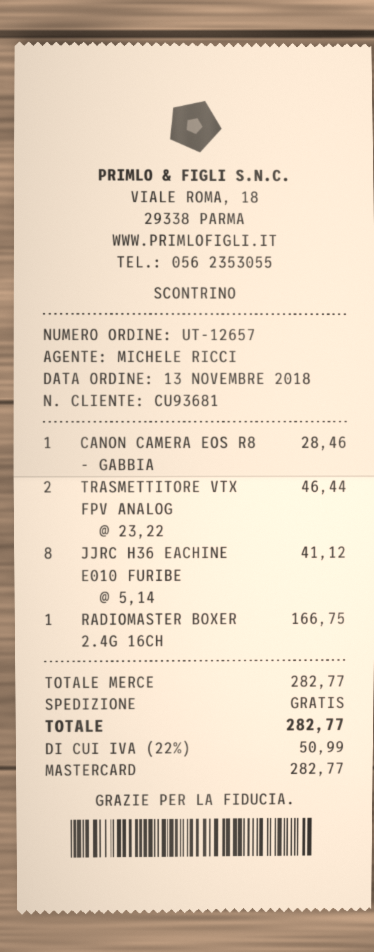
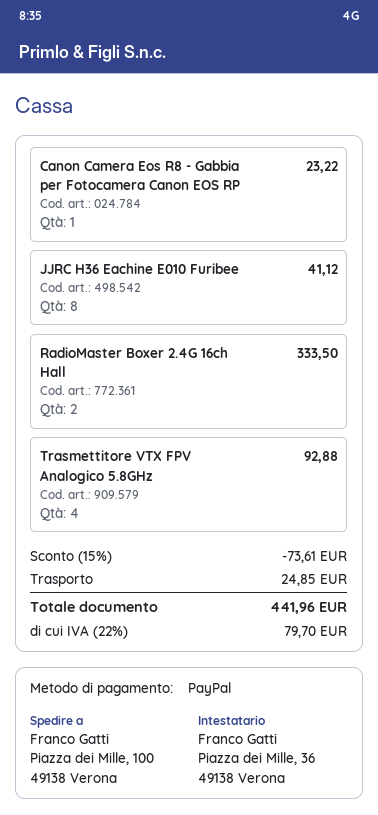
payment method: Mastercard -> PayPal
CANON CAMERA EOS R8 - GABBIA: 1 for 28.46 -> 1 for 23.22
TRASMETTITORE VTX FPV ANALOG: 2 for 46.44 -> 4 for 92.88
RADIOMASTER BOXER 2.4G 16CH: 1 for 166.75 -> 2 for 333.50
discount: none -> 15% = 73.61
shipping: 0.00 -> 24.85
tax: 22% = 50.99 -> 22% = 79.70
total: 282.77 -> 441.96

